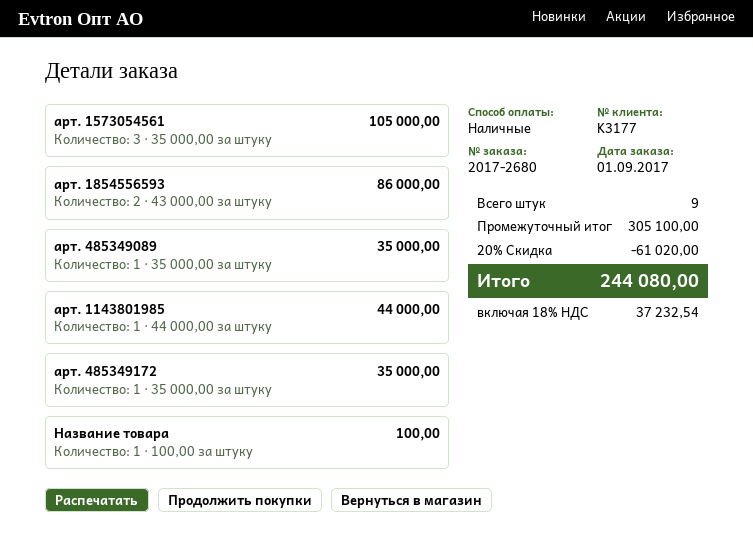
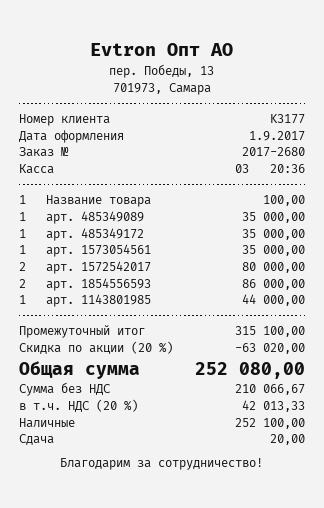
арт. 1573054561: 3 for 105000.00 -> 1 for 35000.00
арт. 1572542017: none -> 2 for 80000.00
subtotal: 305100.00 -> 315100.00
discount: 20% = 61020.00 -> 20% = 63020.00
tax: 18% = 37232.54 -> 20% = 42013.33
total: 244080.00 -> 252080.00

